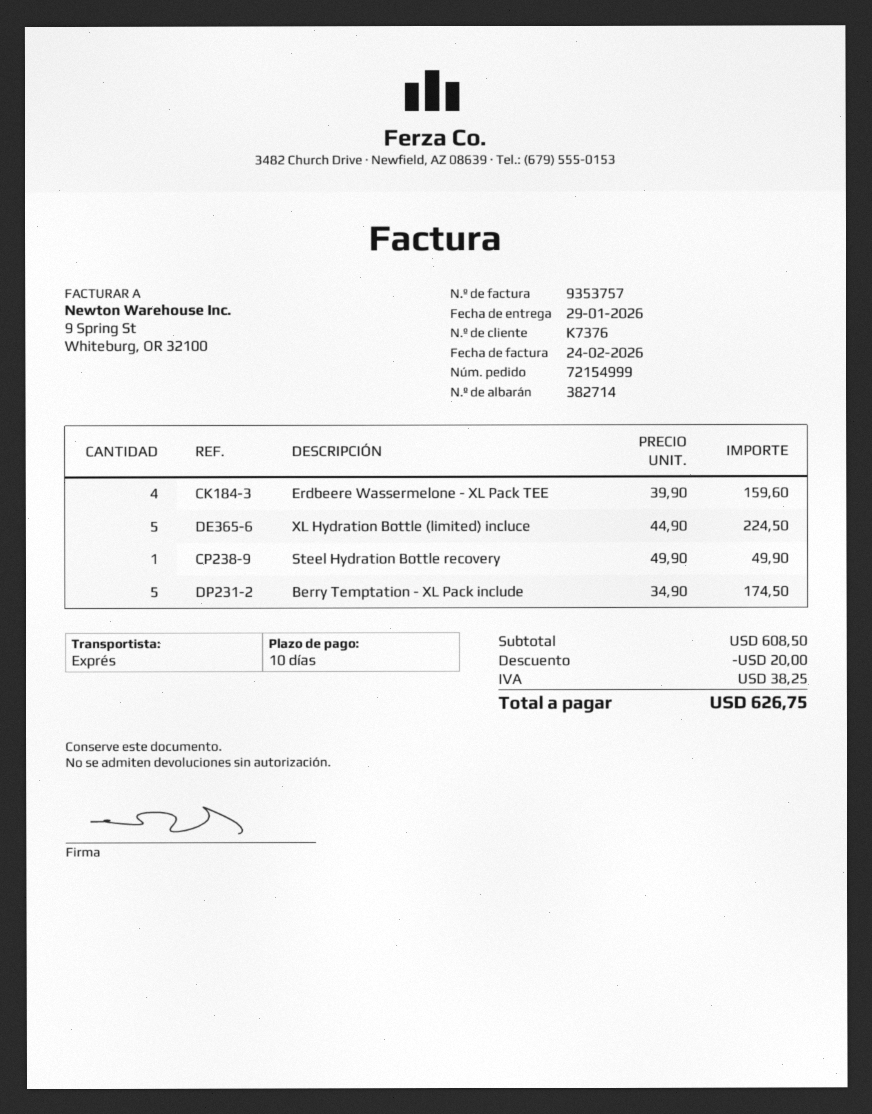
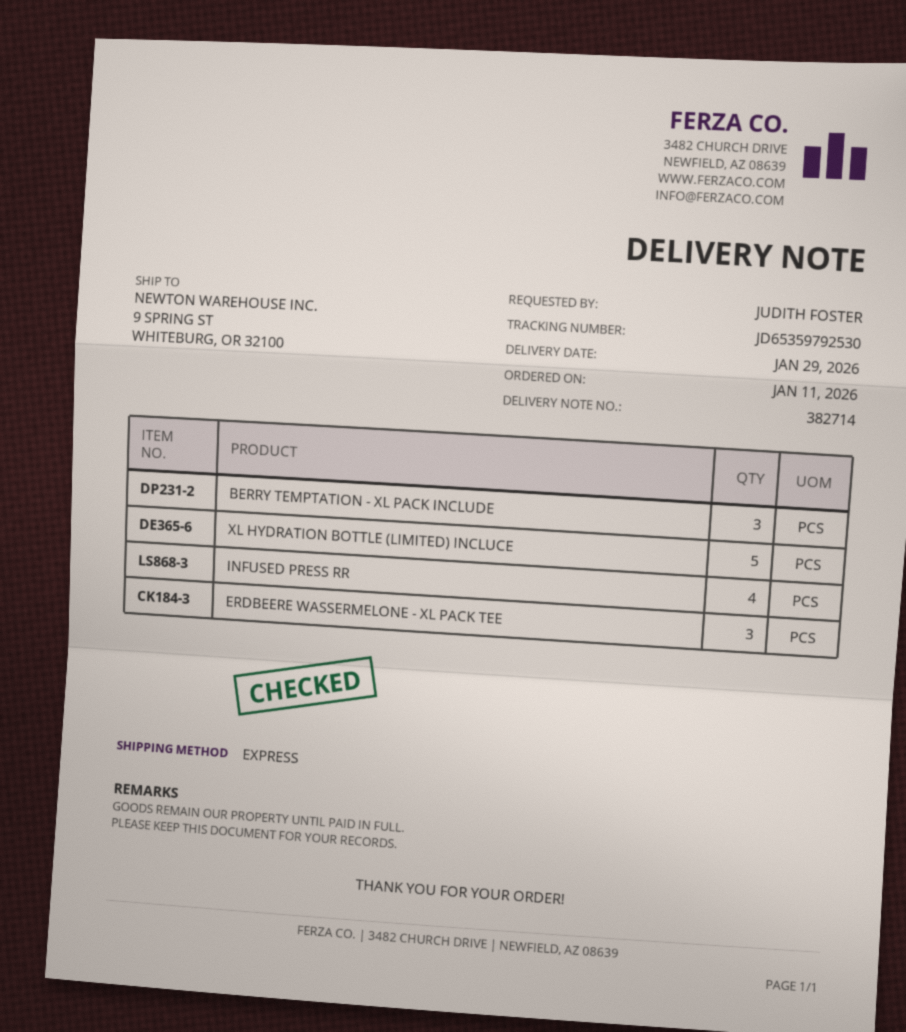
Erdbeere Wassermelone - XL Pack TEE: 4 -> 3
Steel Hydration Bottle recovery: 1 -> none
Berry Temptation - XL Pack include: 5 -> 3
INFUSED PRESS RR: none -> 4

